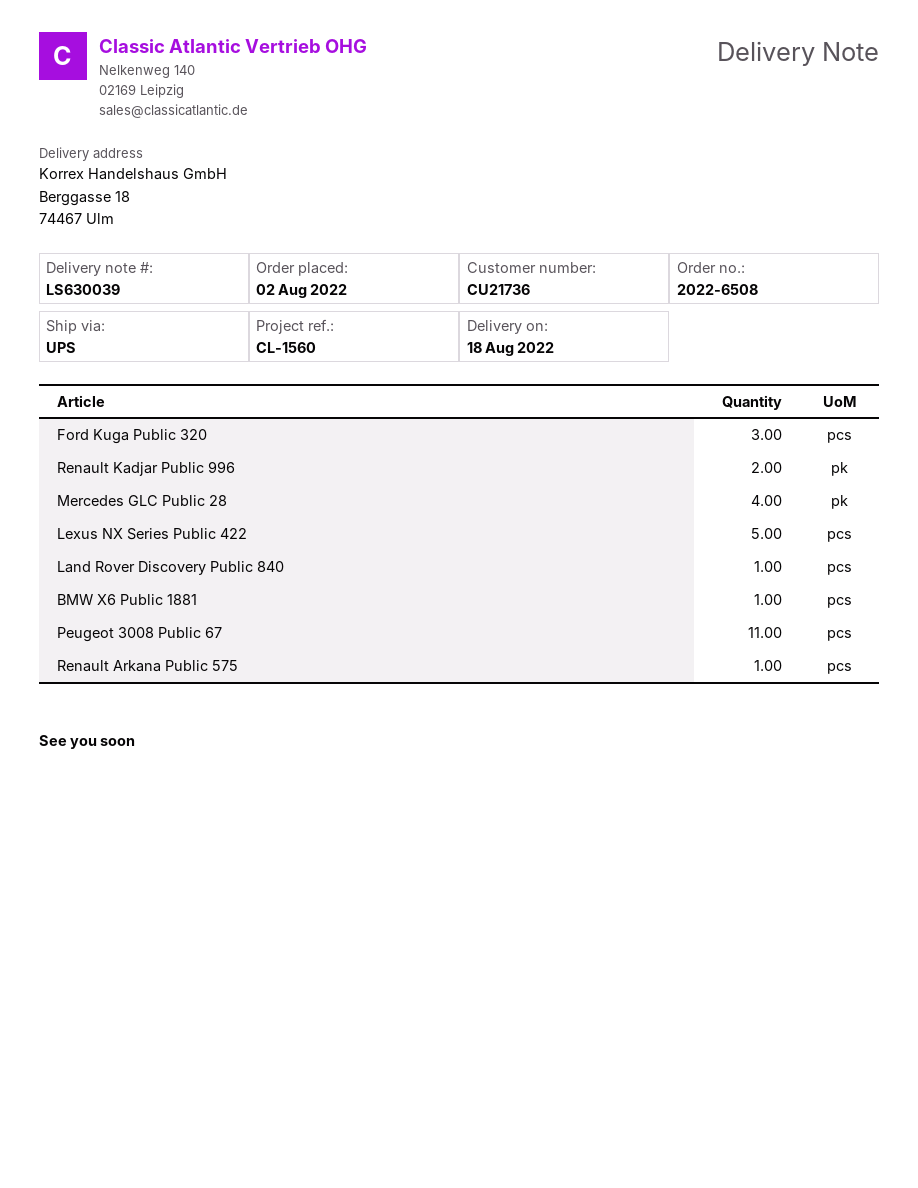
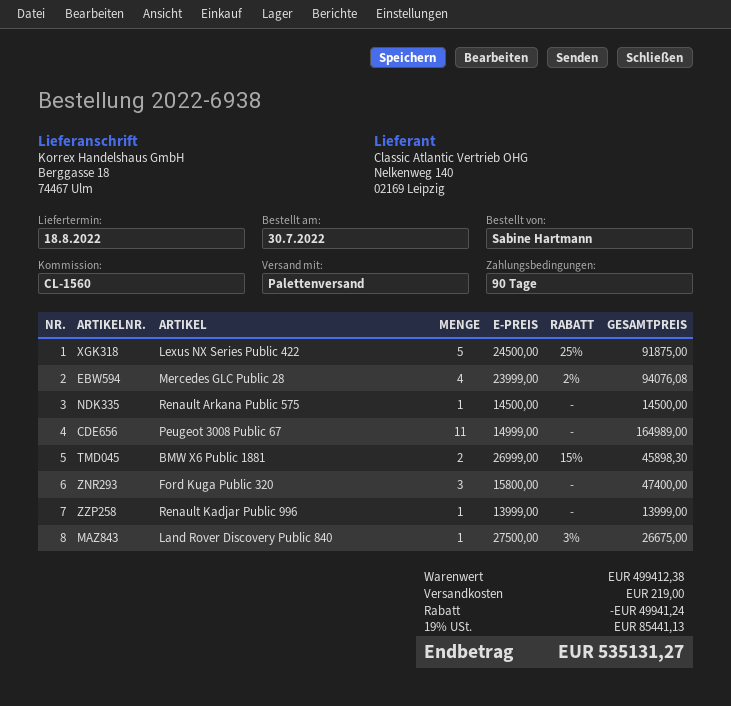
order number: 2022-6508 -> 2022-6938
order date: 2022-08-02 -> 2022-07-30
shipping method: UPS -> pallet freight
Renault Kadjar Public 996: 2 -> 1
BMW X6 Public 1881: 1 -> 2

